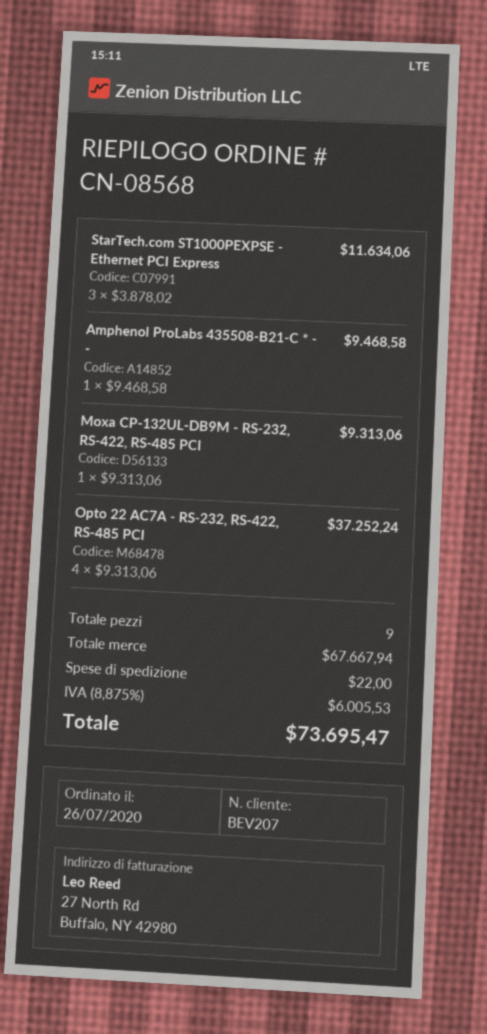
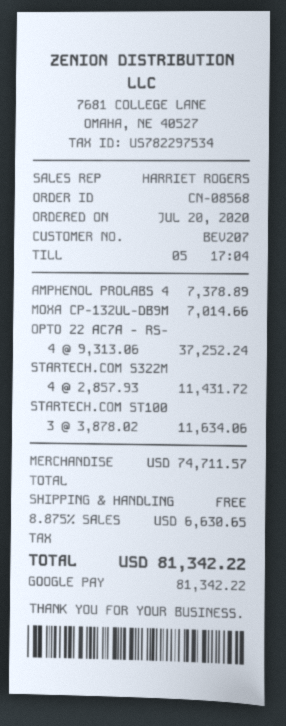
order date: 2020-07-26 -> 2020-07-20
Amphenol ProLabs 435508-B21-C * - -: 1 x 9468.58 = 9468.58 -> 1 x 7378.89 = 7378.89
Moxa CP-132UL-DB9M - RS-232, RS-422, RS-485 PCI: 1 x 9313.06 = 9313.06 -> 1 x 7014.66 = 7014.66
STARTECH.COM S322M: none -> 4 x 2857.93 = 11431.72
subtotal: 67667.94 -> 74711.57
shipping: 22.00 -> 0.00
tax: 8.875% = 6005.53 -> 8.875% = 6630.65
total: 73695.47 -> 81342.22

